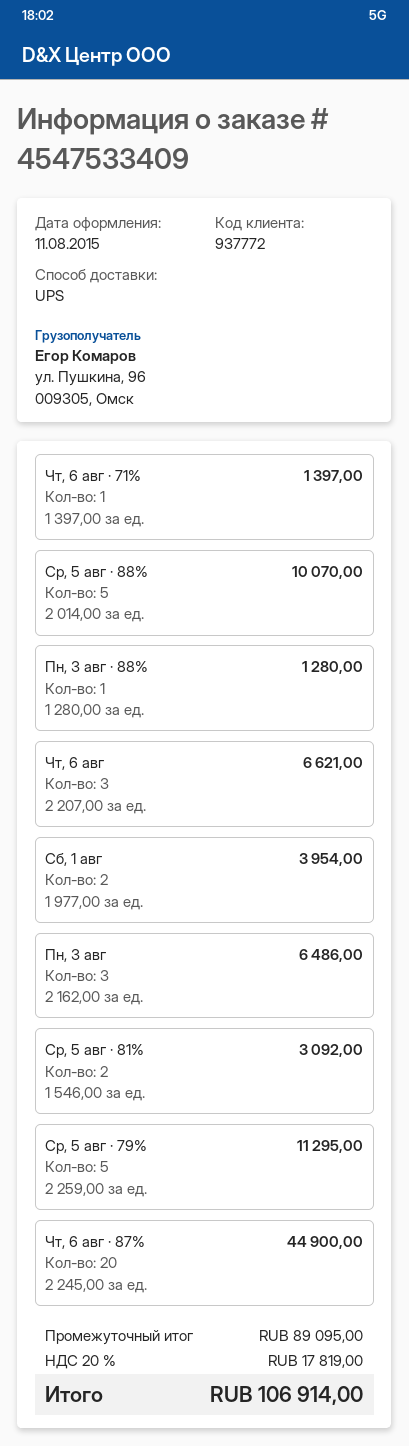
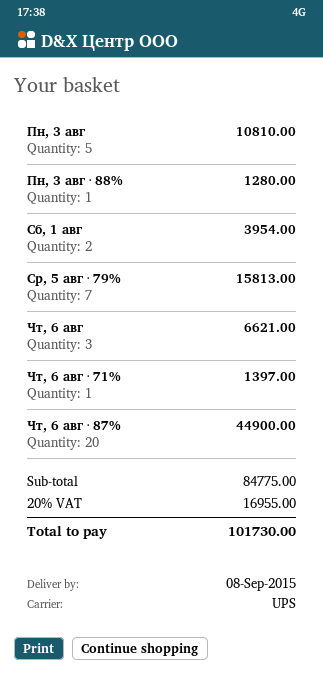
Ср, 5 авг · 88%: 5 for 10070.00 -> none
Пн, 3 авг: 3 for 6486.00 -> 5 for 10810.00
Ср, 5 авг · 81%: 2 for 3092.00 -> none
Ср, 5 авг · 79%: 5 for 11295.00 -> 7 for 15813.00
subtotal: 89095.00 -> 84775.00
tax: 20% = 17819.00 -> 20% = 16955.00
total: 106914.00 -> 101730.00

